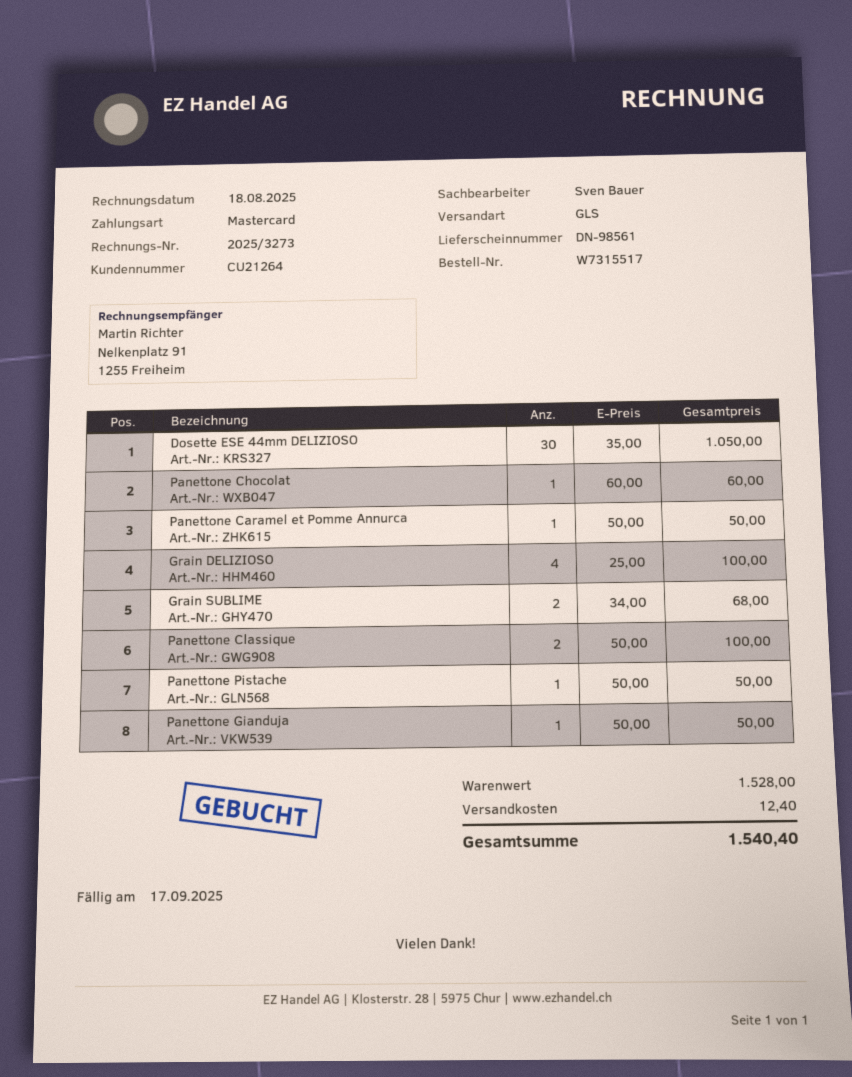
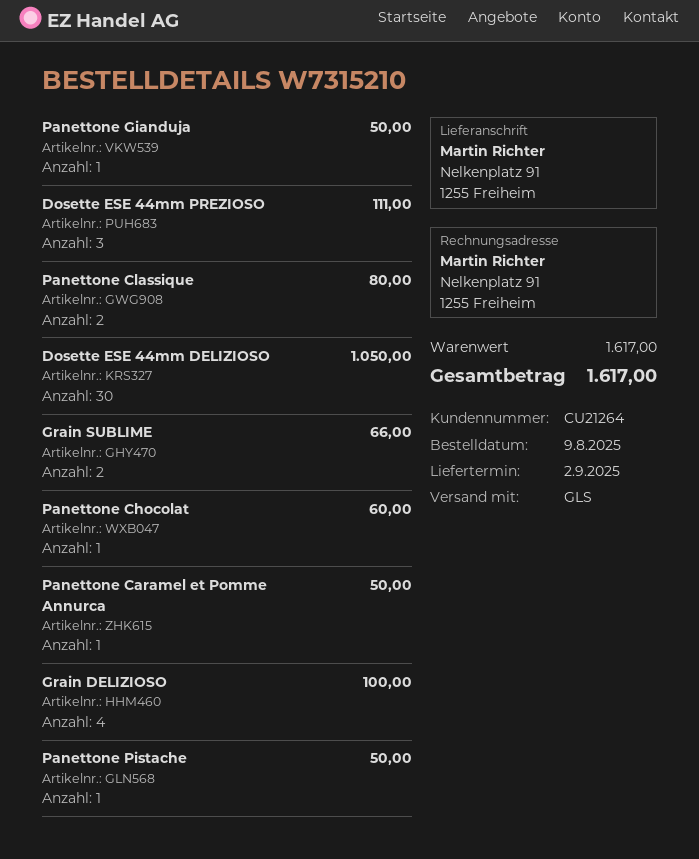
order number: W7315517 -> W7315210
Grain SUBLIME: 2 for 68.00 -> 2 for 66.00
Panettone Classique: 2 for 100.00 -> 2 for 80.00
Dosette ESE 44mm PREZIOSO: none -> 3 for 111.00
subtotal: 1528.00 -> 1617.00
shipping: 12.40 -> none
total: 1540.40 -> 1617.00

